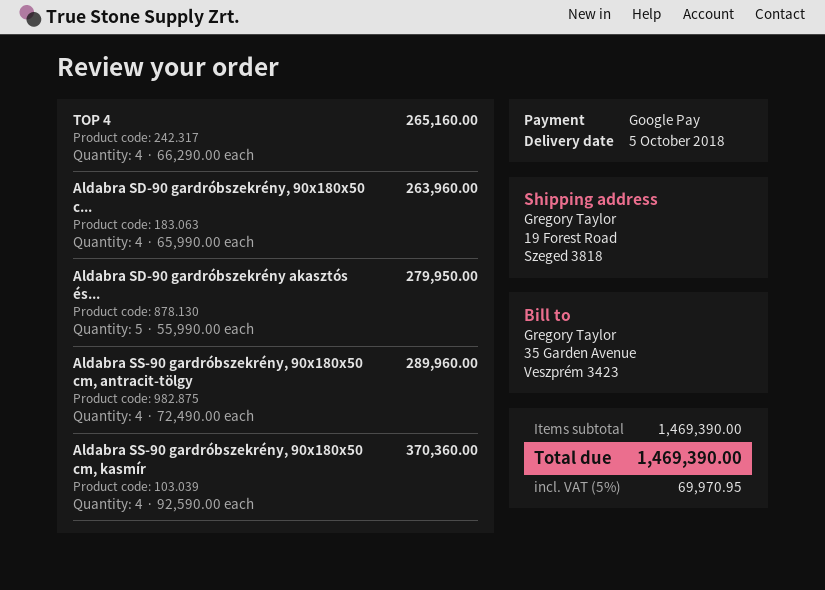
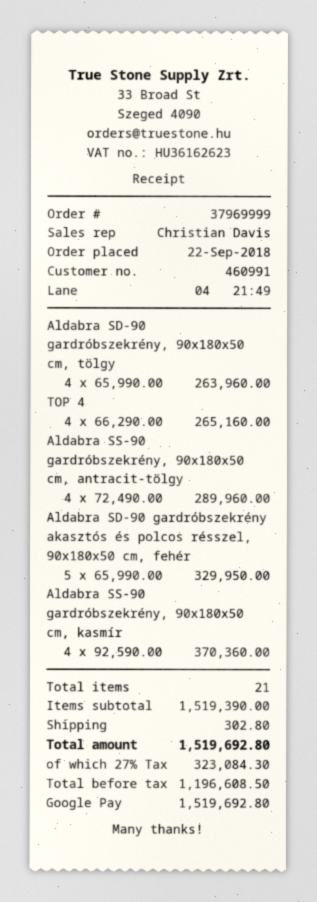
Aldabra SD-90 gardróbszekrény akasztós és...: 5 x 55990.00 = 279950.00 -> 5 x 65990.00 = 329950.00
subtotal: 1469390.00 -> 1519390.00
shipping: none -> 302.80
tax: 5% = 69970.95 -> 27% = 323084.30
total: 1469390.00 -> 1519692.80

